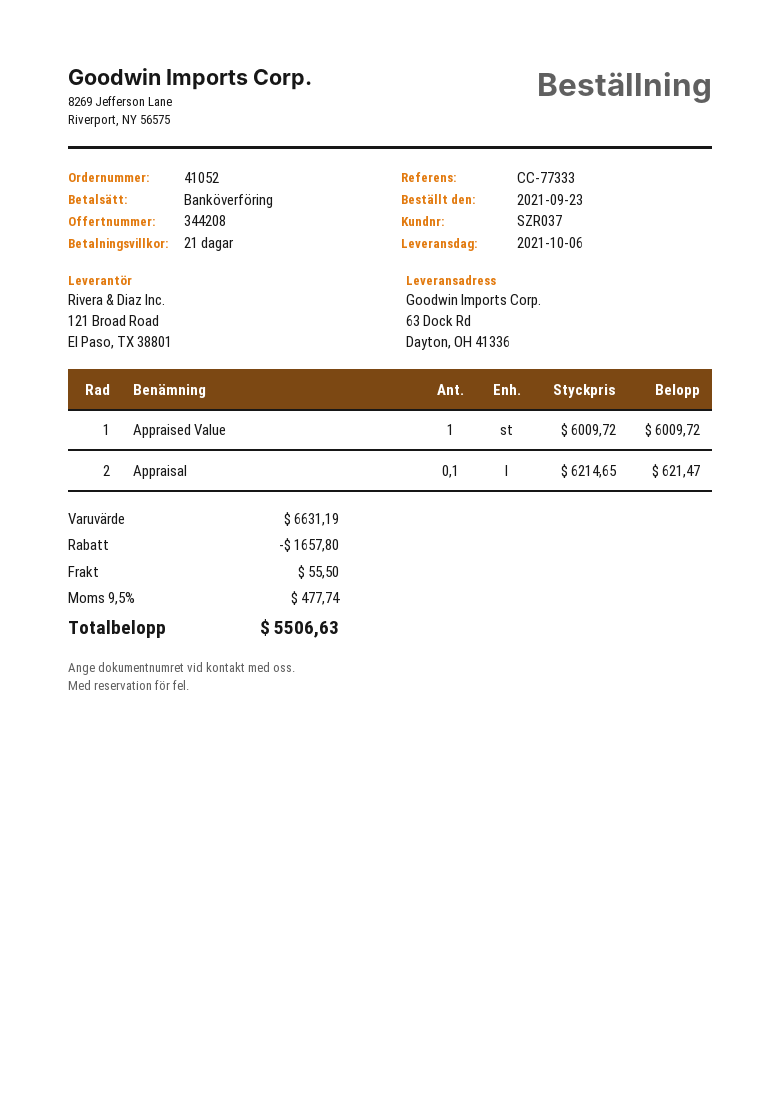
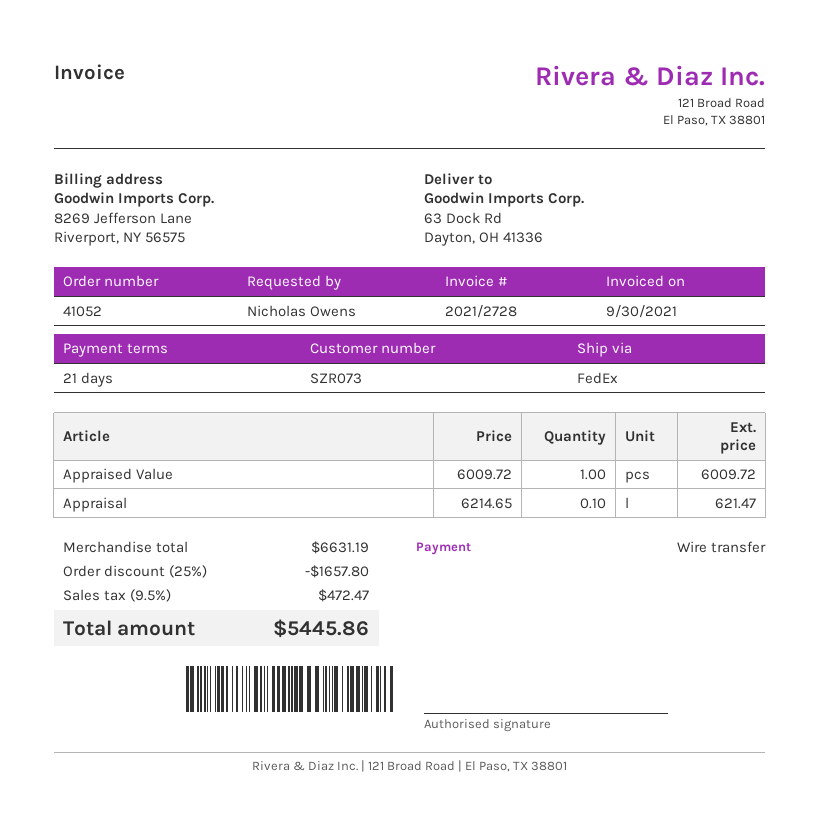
customer number: SZR037 -> SZR073
shipping: 55.50 -> none
tax: 9.5% = 477.74 -> 9.5% = 472.47
total: 5506.63 -> 5445.86

